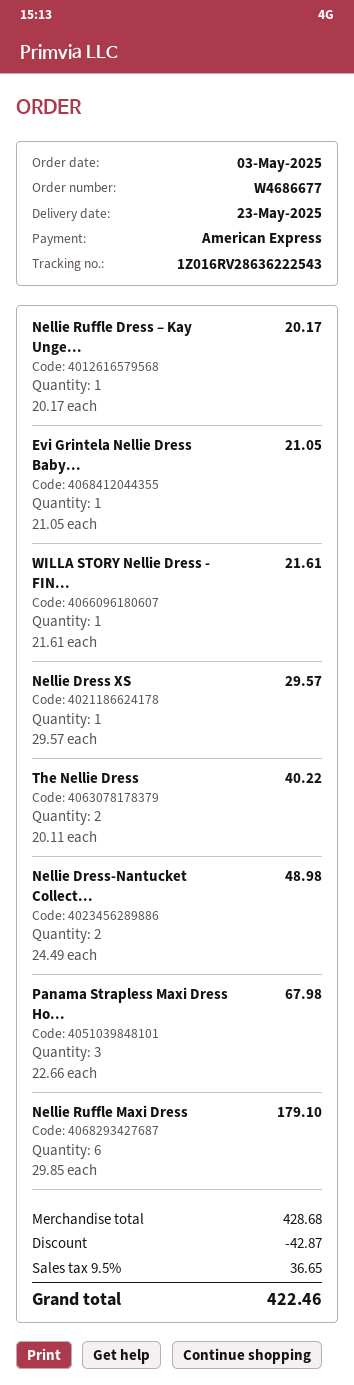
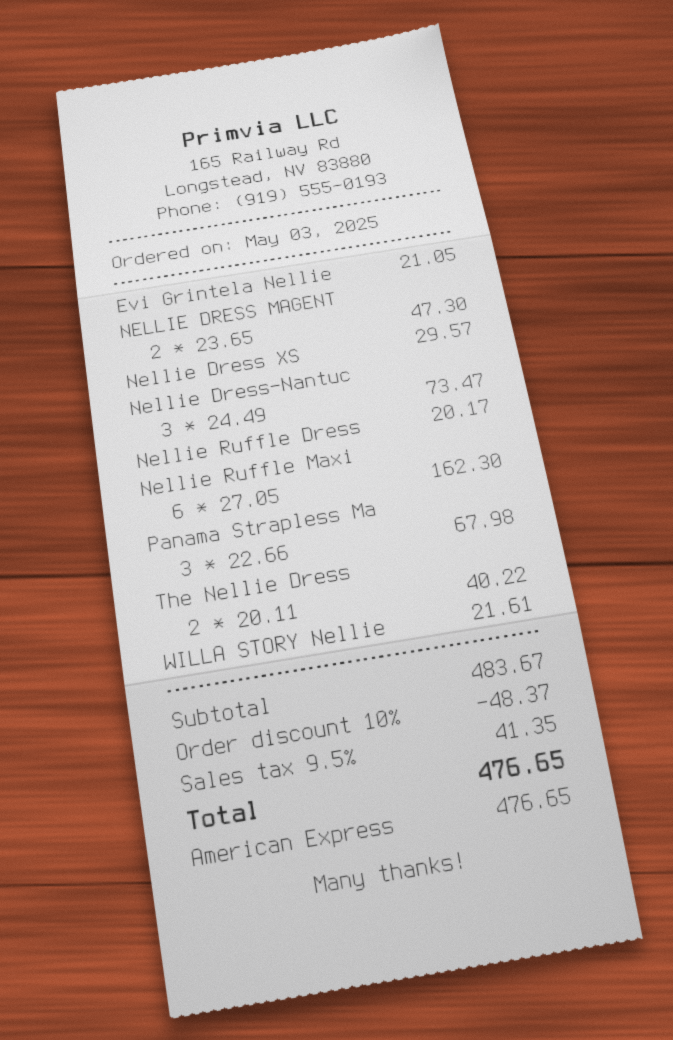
Nellie Dress-Nantucket Collect...: 2 x 24.49 = 48.98 -> 3 x 24.49 = 73.47
Nellie Ruffle Maxi Dress: 6 x 29.85 = 179.10 -> 6 x 27.05 = 162.30
NELLIE DRESS MAGENT: none -> 2 x 23.65 = 47.30
subtotal: 428.68 -> 483.67
discount: 42.87 -> 48.37
tax: 9.5% = 36.65 -> 9.5% = 41.35
total: 422.46 -> 476.65

